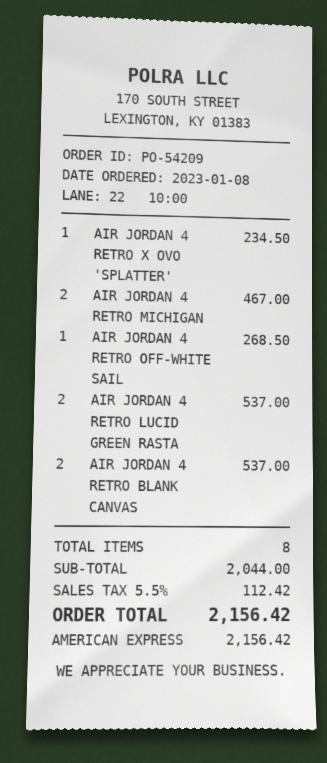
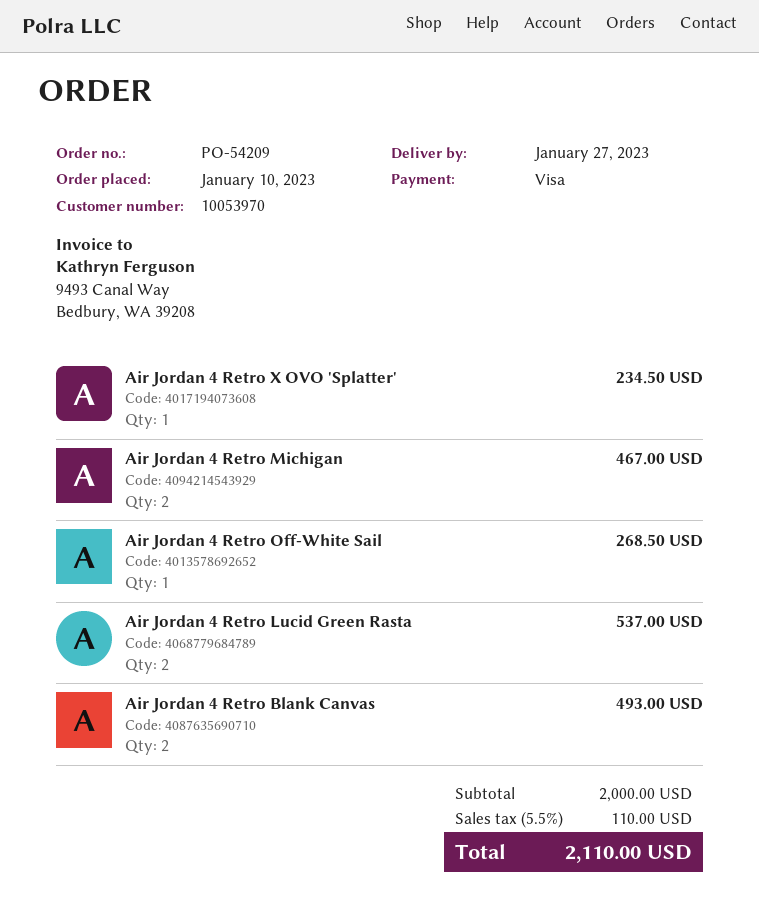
order date: 2023-01-08 -> 2023-01-10
payment method: American Express -> Visa
AIR JORDAN 4 RETRO BLANK CANVAS: 2 for 537.00 -> 2 for 493.00
subtotal: 2044.00 -> 2000.00
tax: 5.5% = 112.42 -> 5.5% = 110.00
total: 2156.42 -> 2110.00

